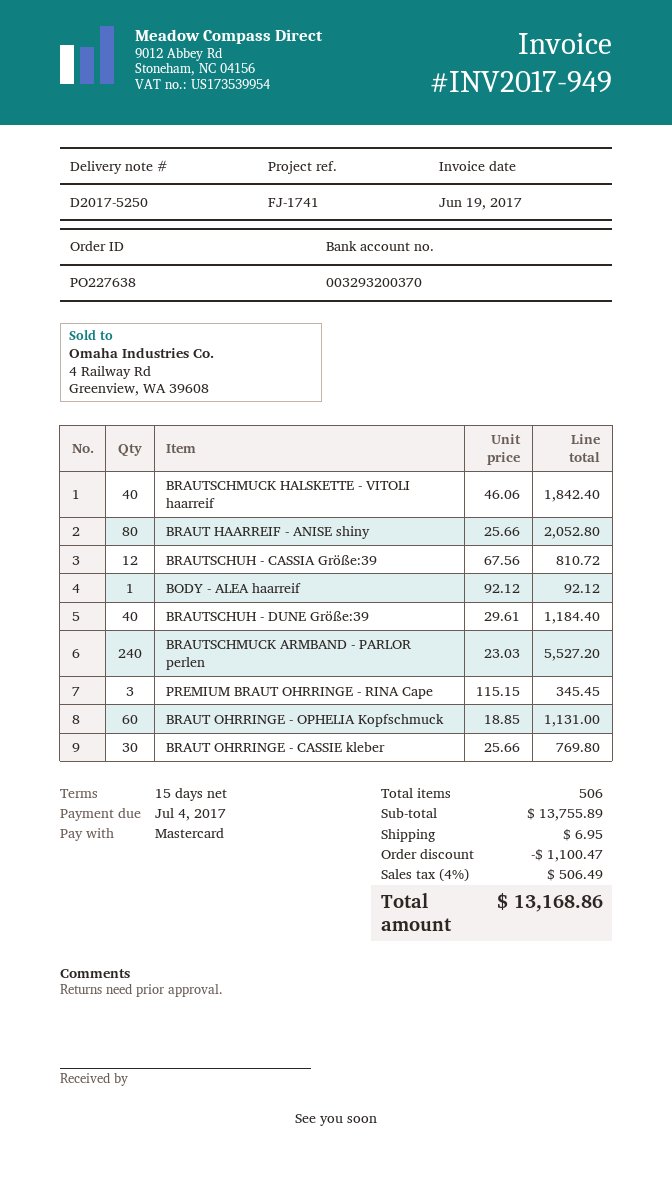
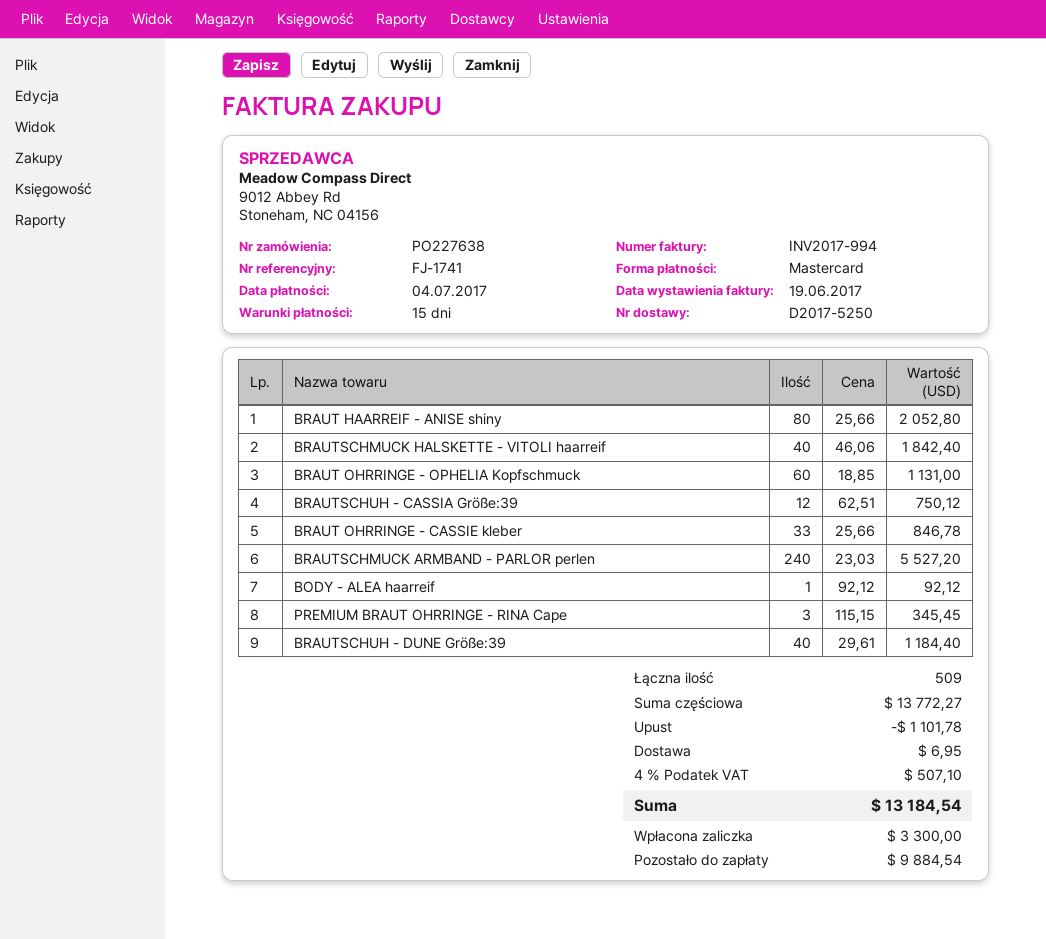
invoice number: INV2017-949 -> INV2017-994
BRAUTSCHUH - CASSIA Größe:39: 12 x 67.56 = 810.72 -> 12 x 62.51 = 750.12
BRAUT OHRRINGE - CASSIE kleber: 30 x 25.66 = 769.80 -> 33 x 25.66 = 846.78
total quantity: 506 -> 509
subtotal: 13755.89 -> 13772.27
discount: 1100.47 -> 1101.78
tax: 4% = 506.49 -> 4% = 507.10
total: 13168.86 -> 13184.54

